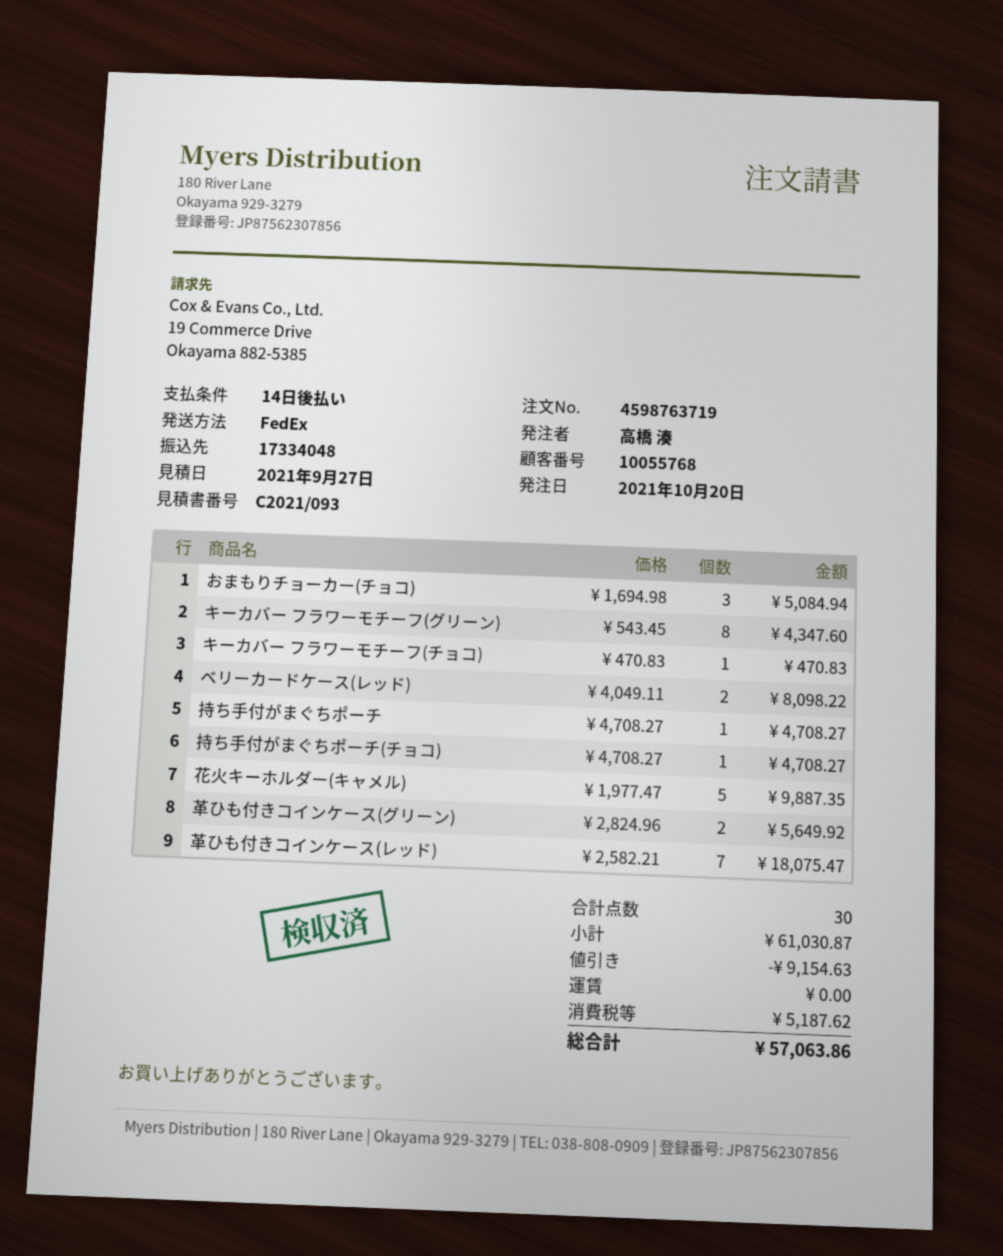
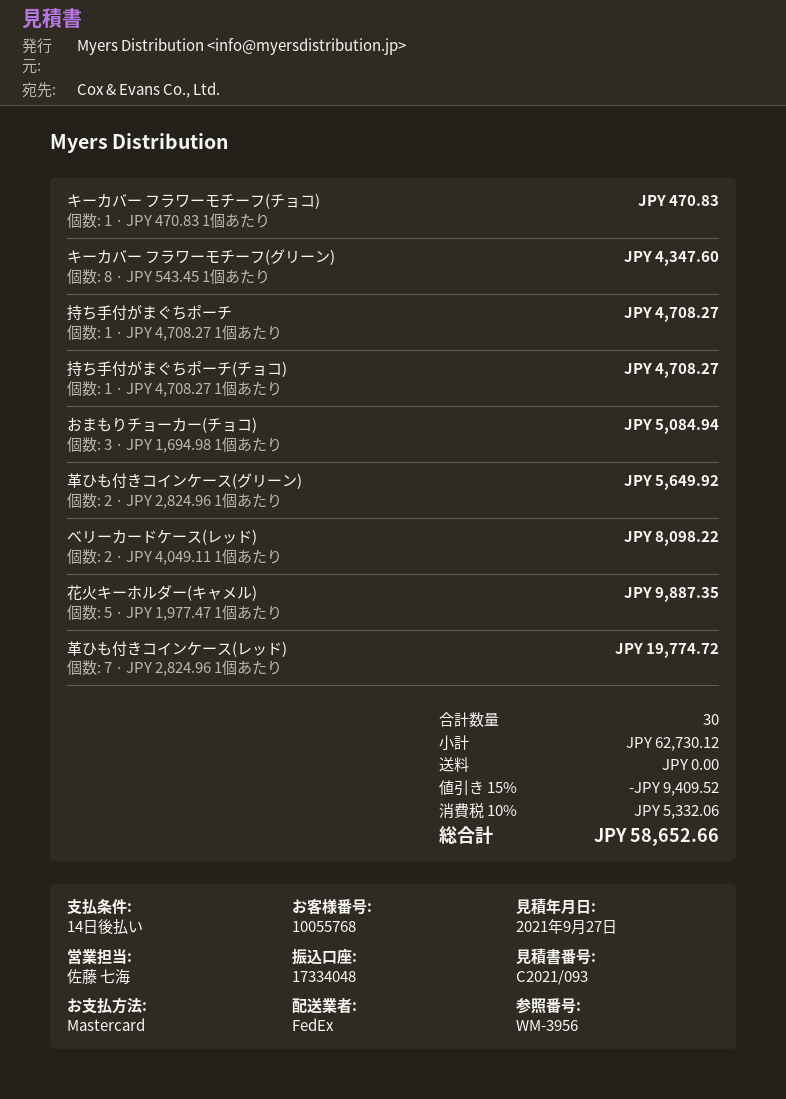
革ひも付きコインケース(レッド): 7 x 2582.21 = 18075.47 -> 7 x 2824.96 = 19774.72
subtotal: 61030.87 -> 62730.12
discount: 9154.63 -> 9409.52
tax: 5187.62 -> 5332.06
total: 57063.86 -> 58652.66

